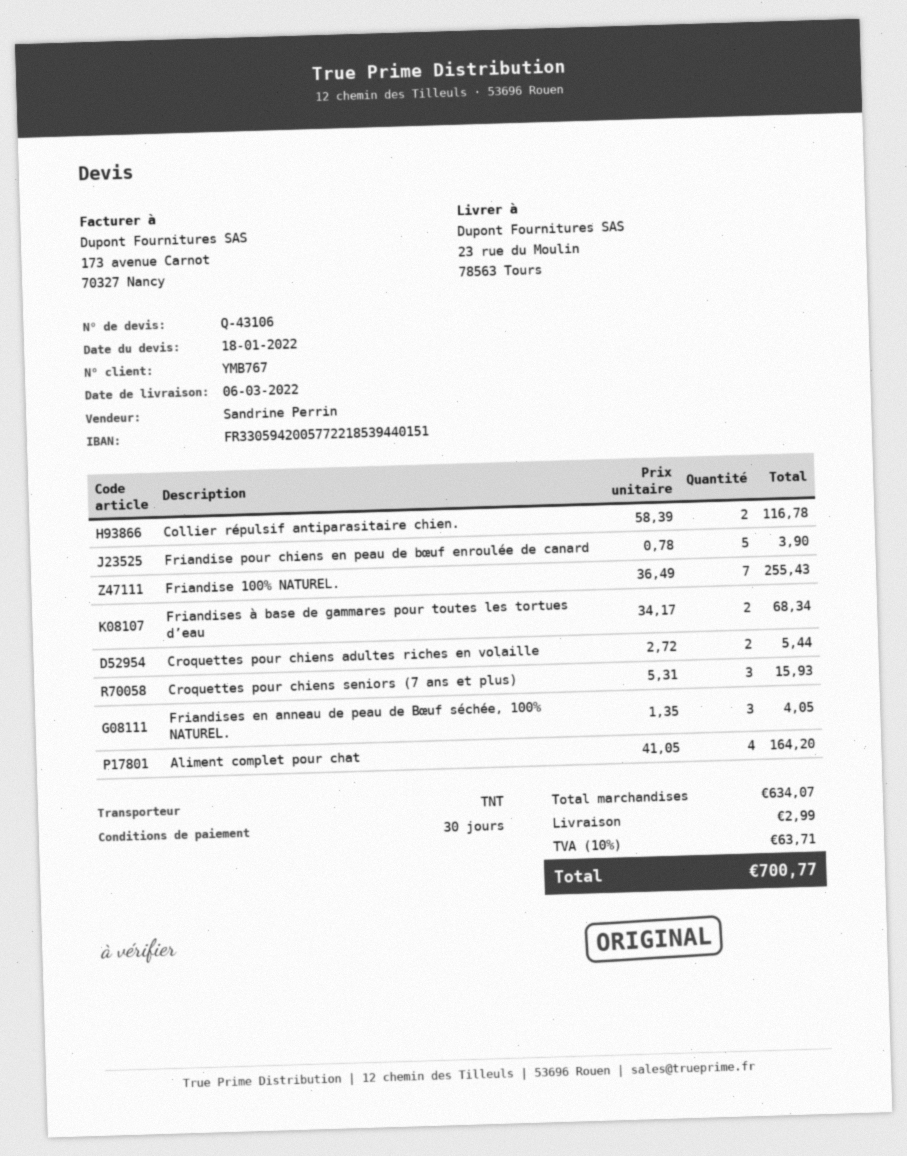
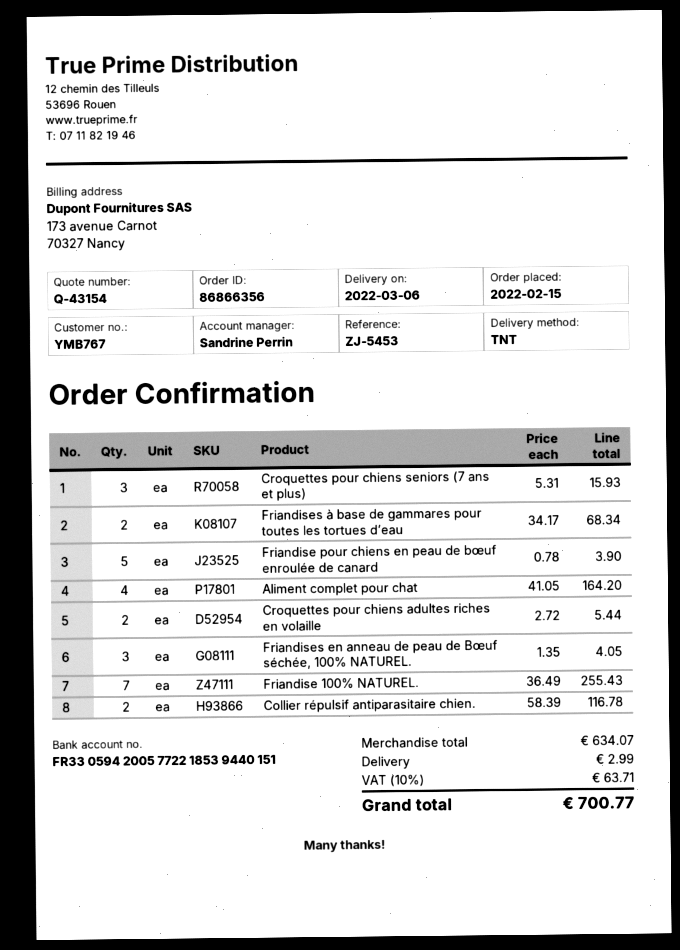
quote number: Q-43106 -> Q-43154

